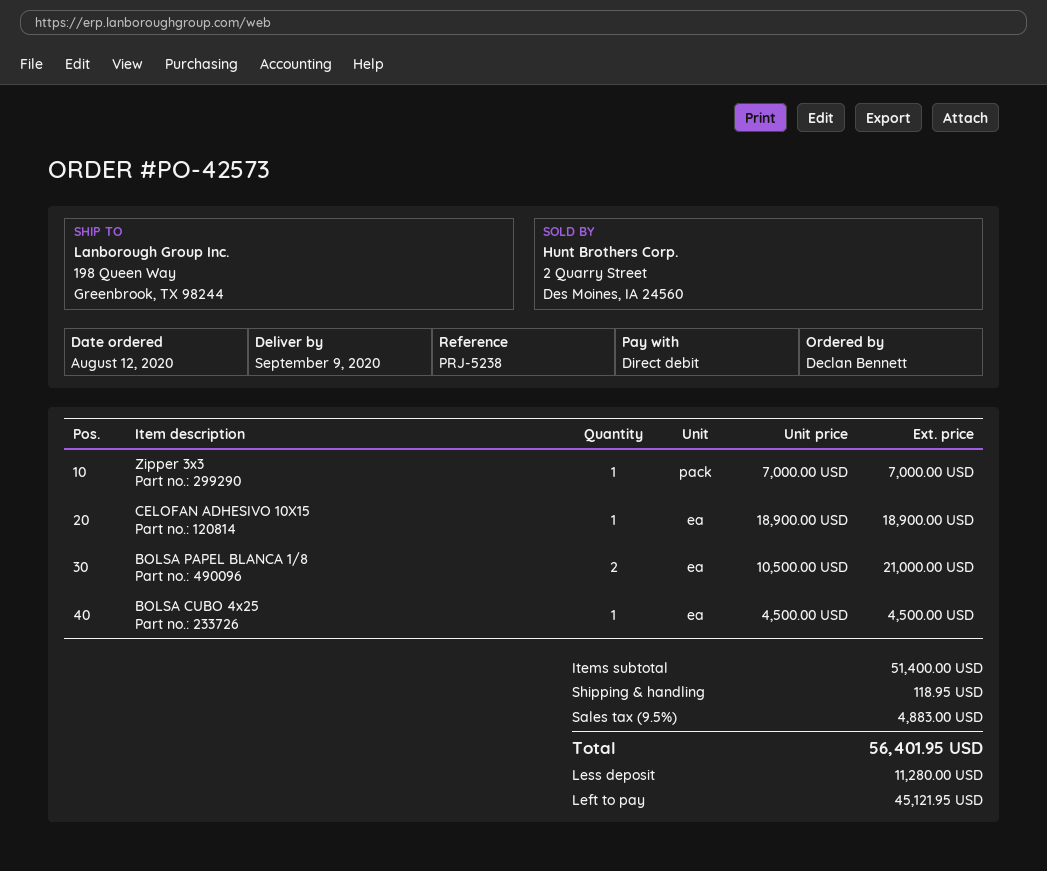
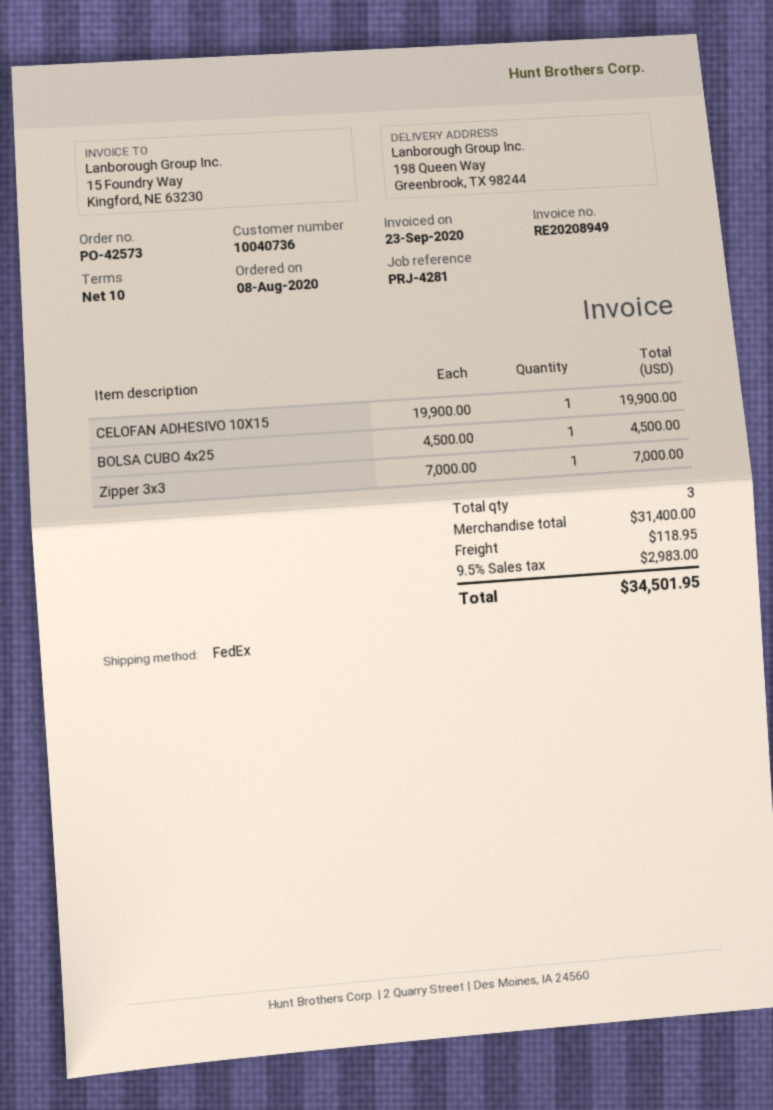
order date: 2020-08-12 -> 2020-08-08
reference: PRJ-5238 -> PRJ-4281
CELOFAN ADHESIVO 10X15: 1 x 18900.00 = 18900.00 -> 1 x 19900.00 = 19900.00
BOLSA PAPEL BLANCA 1/8: 2 x 10500.00 = 21000.00 -> none
subtotal: 51400.00 -> 31400.00
tax: 9.5% = 4883.00 -> 9.5% = 2983.00
total: 56401.95 -> 34501.95

